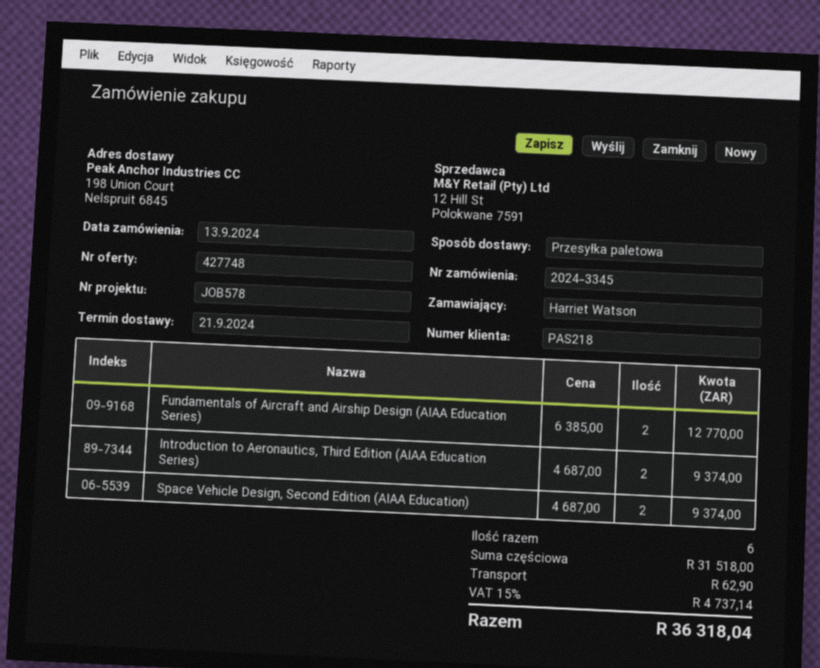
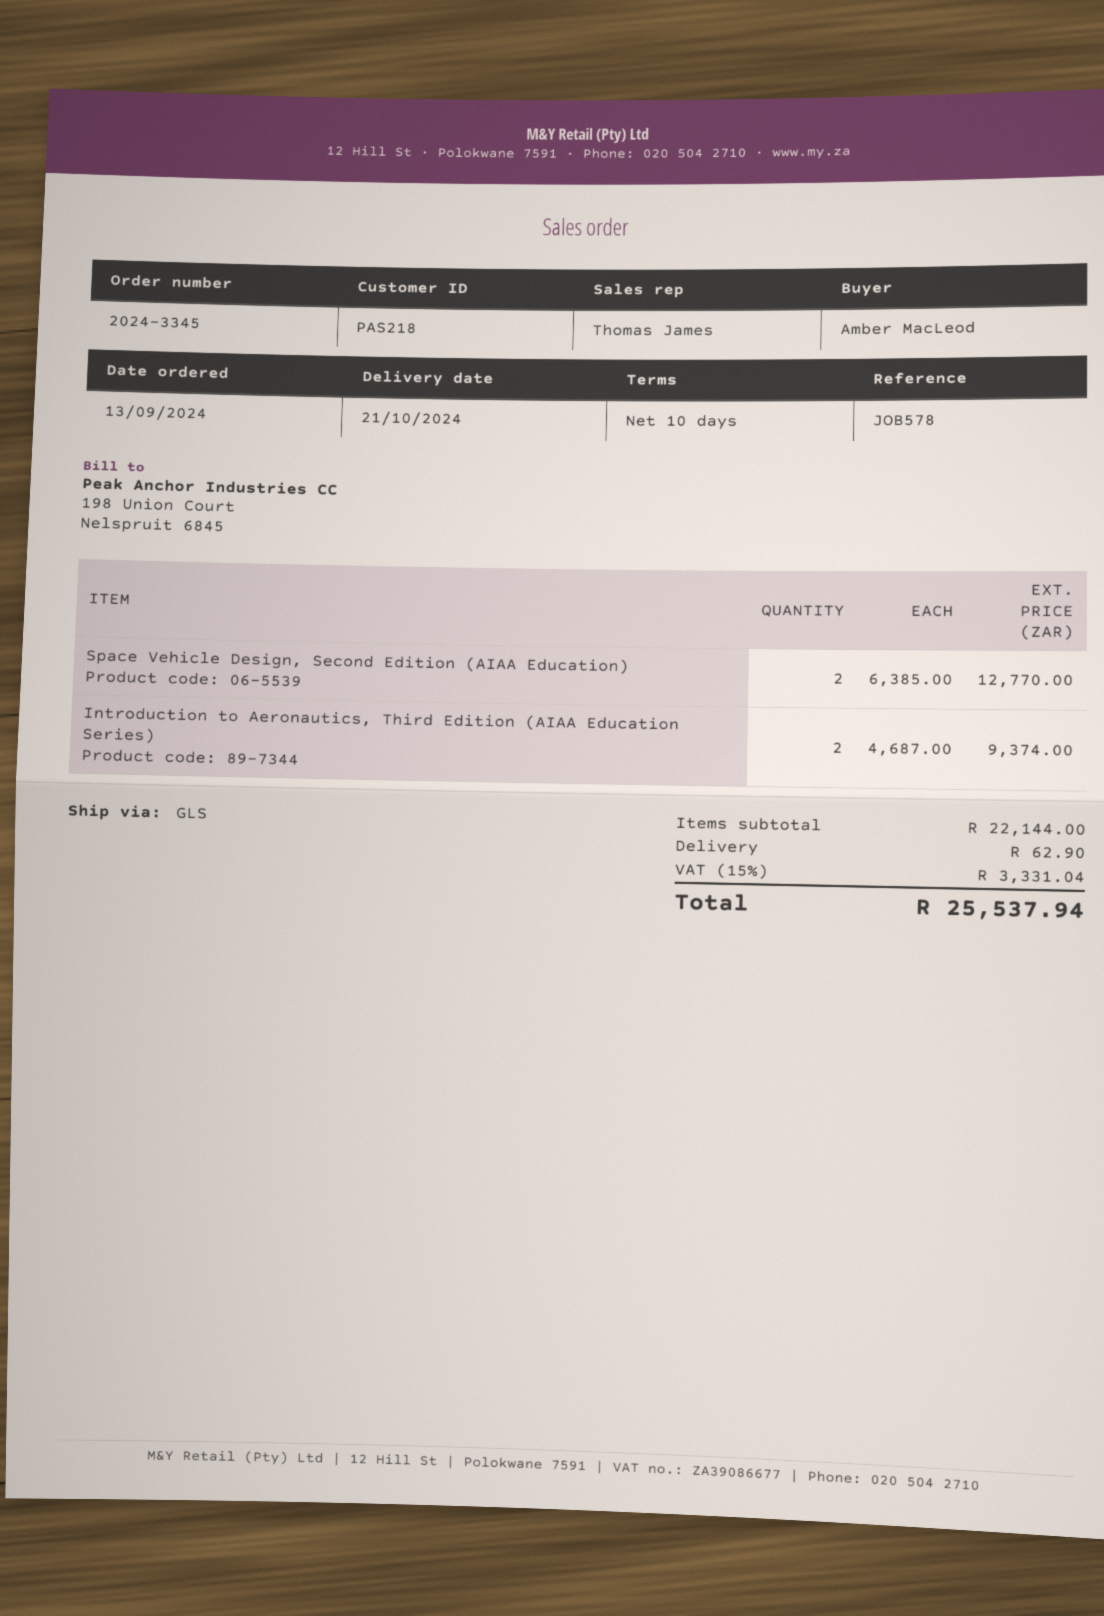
delivery date: 2024-09-21 -> 2024-10-21
ordered by: Harriet Watson -> Amber MacLeod
shipping method: pallet freight -> GLS
Fundamentals of Aircraft and Airship Design (AIAA Education Series): 2 x 6385.00 = 12770.00 -> none
Space Vehicle Design, Second Edition (AIAA Education): 2 x 4687.00 = 9374.00 -> 2 x 6385.00 = 12770.00
subtotal: 31518.00 -> 22144.00
tax: 15% = 4737.14 -> 15% = 3331.04
total: 36318.04 -> 25537.94

